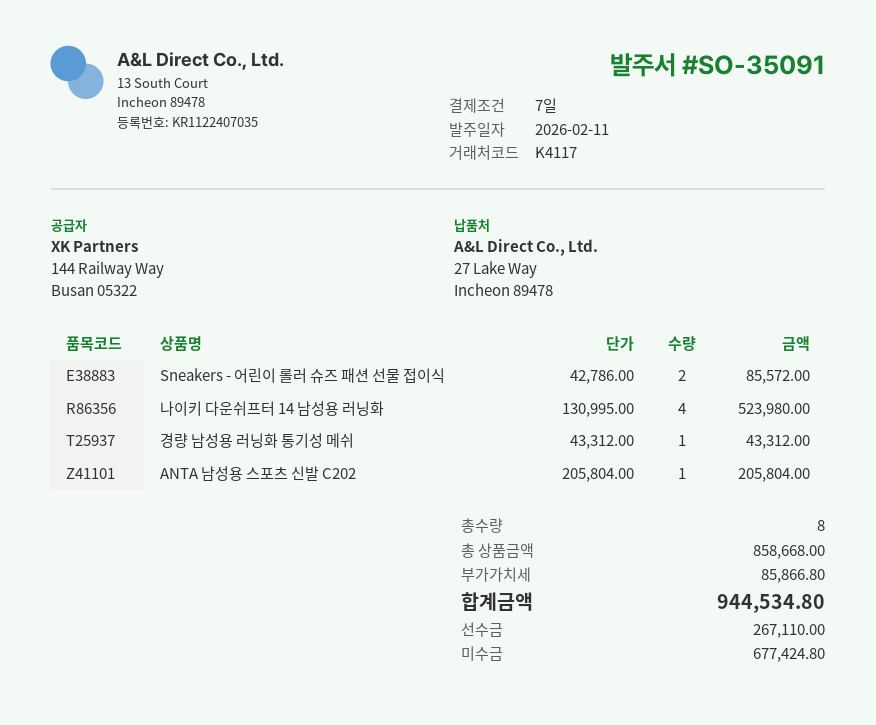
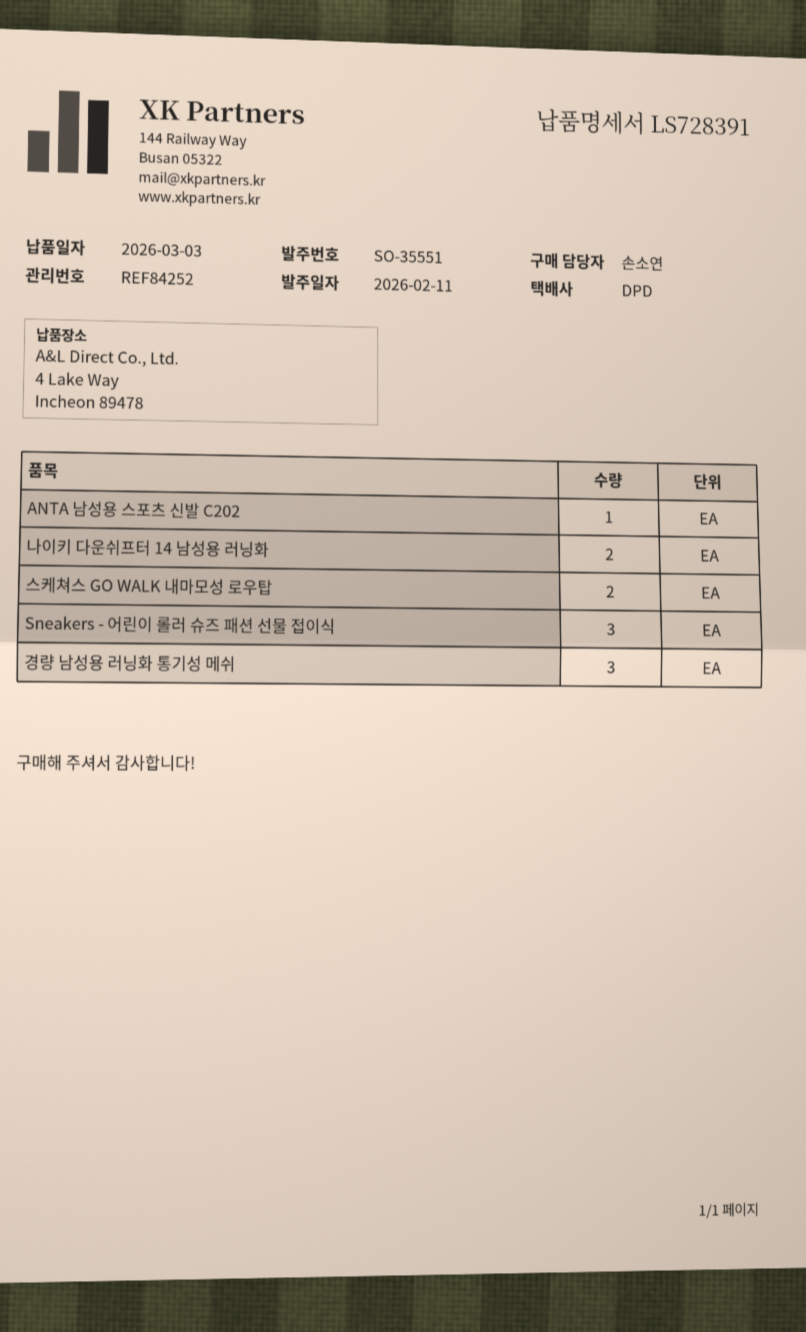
order number: SO-35091 -> SO-35551
ship to: 27 Lake Way, Incheon 89478 -> 4 Lake Way, Incheon 89478
Sneakers - 어린이 롤러 슈즈 패션 선물 접이식: 2 -> 3
나이키 다운쉬프터 14 남성용 러닝화: 4 -> 2
경량 남성용 러닝화 통기성 메쉬: 1 -> 3
스케쳐스 GO WALK 내마모성 로우탑: none -> 2

